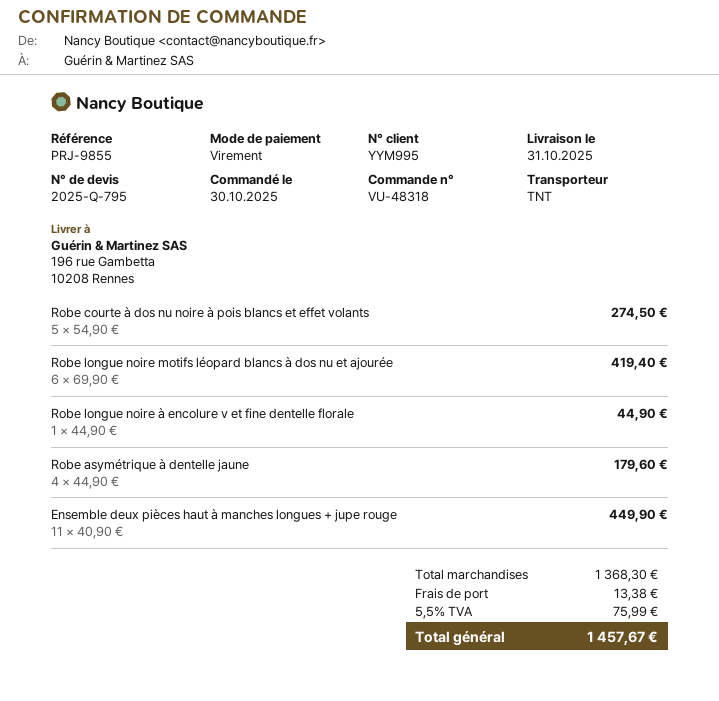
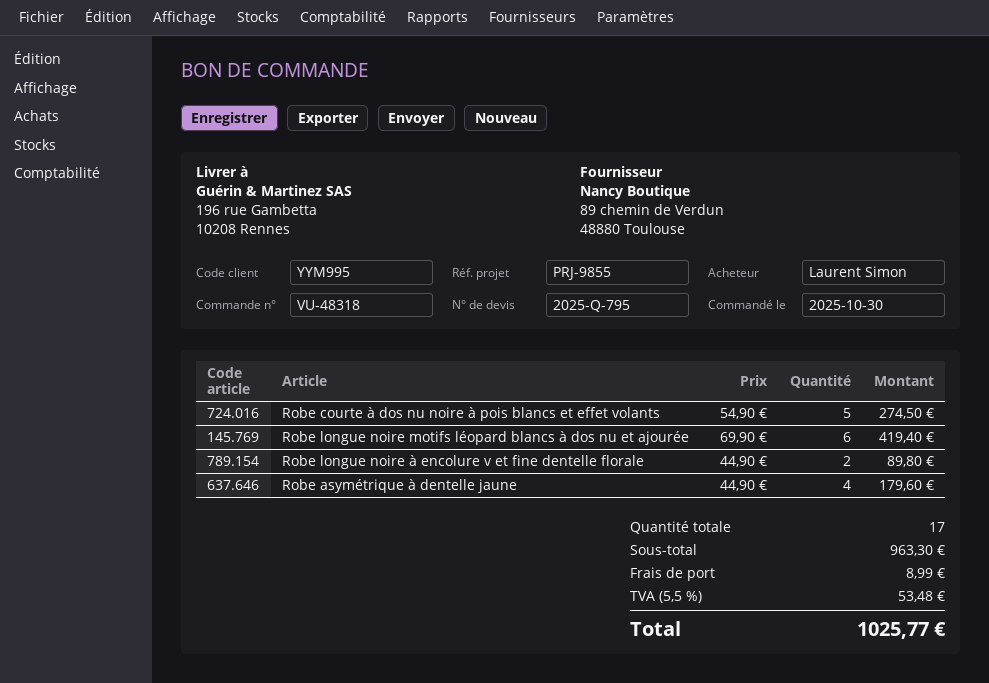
Robe longue noire à encolure v et fine dentelle florale: 1 x 44.90 = 44.90 -> 2 x 44.90 = 89.80
Ensemble deux pièces haut à manches longues + jupe rouge: 11 x 40.90 = 449.90 -> none
subtotal: 1368.30 -> 963.30
shipping: 13.38 -> 8.99
tax: 5.5% = 75.99 -> 5.5% = 53.48
total: 1457.67 -> 1025.77

